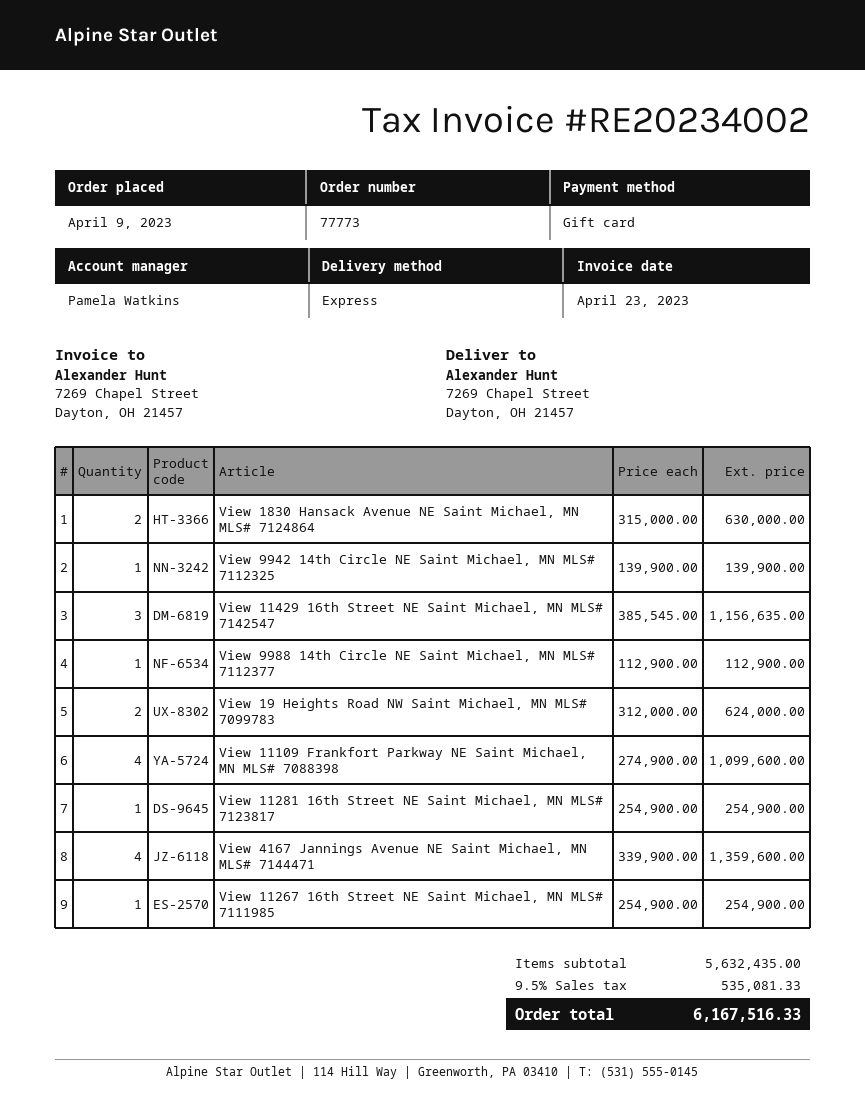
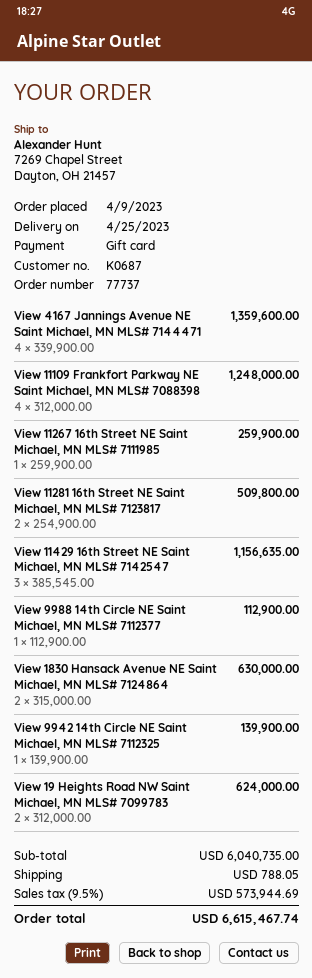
order number: 77773 -> 77737
View 11109 Frankfort Parkway NE Saint Michael, MN MLS# 7088398: 4 x 274900.00 = 1099600.00 -> 4 x 312000.00 = 1248000.00
View 11281 16th Street NE Saint Michael, MN MLS# 7123817: 1 x 254900.00 = 254900.00 -> 2 x 254900.00 = 509800.00
View 11267 16th Street NE Saint Michael, MN MLS# 7111985: 1 x 254900.00 = 254900.00 -> 1 x 259900.00 = 259900.00
subtotal: 5632435.00 -> 6040735.00
shipping: none -> 788.05
tax: 9.5% = 535081.33 -> 9.5% = 573944.69
total: 6167516.33 -> 6615467.74

